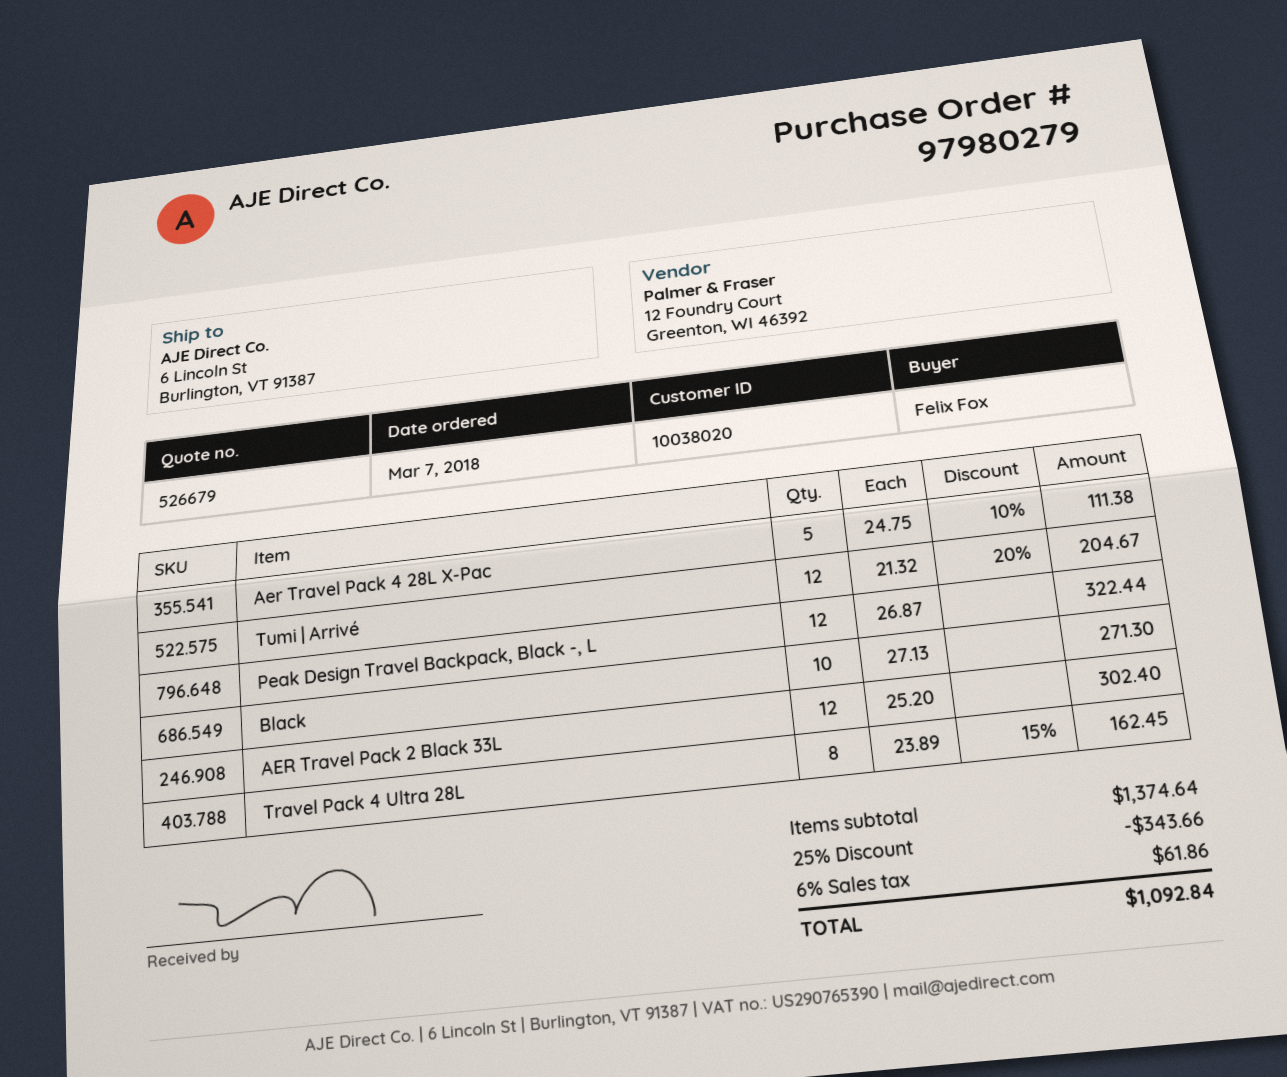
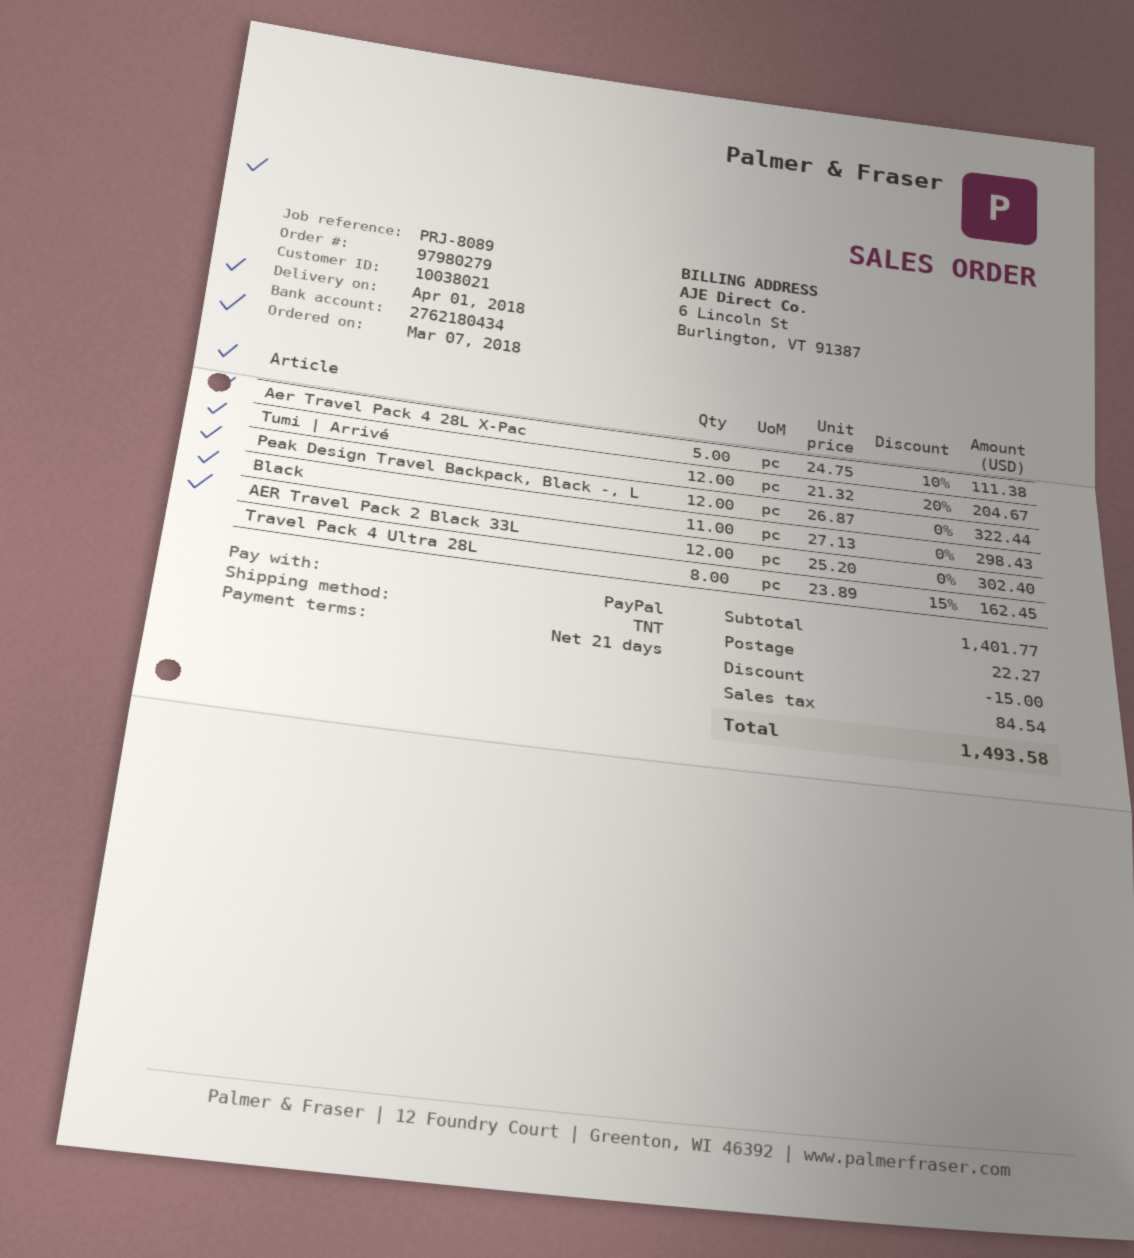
customer number: 10038020 -> 10038021
Black: 10 x 27.13 = 271.30 -> 11 x 27.13 = 298.43
subtotal: 1374.64 -> 1401.77
discount: 343.66 -> 15.00
shipping: none -> 22.27
tax: 61.86 -> 84.54
total: 1092.84 -> 1493.58

